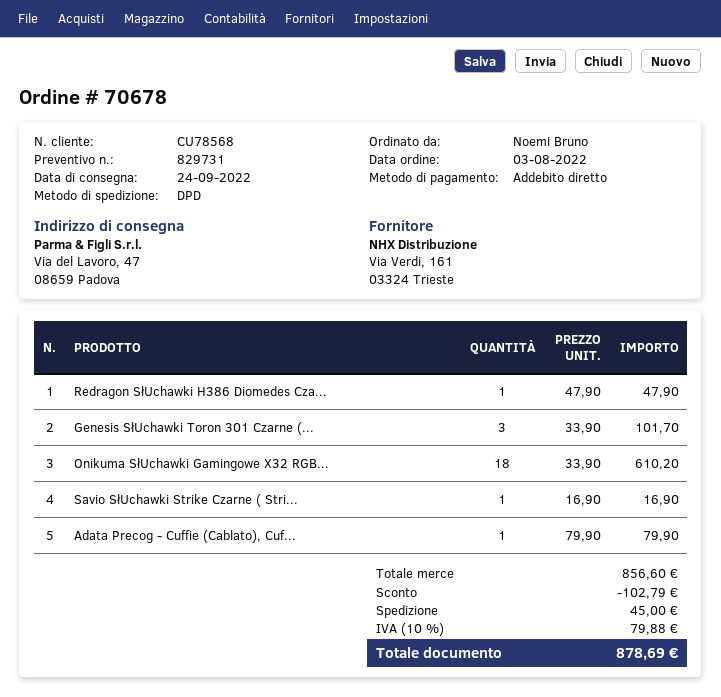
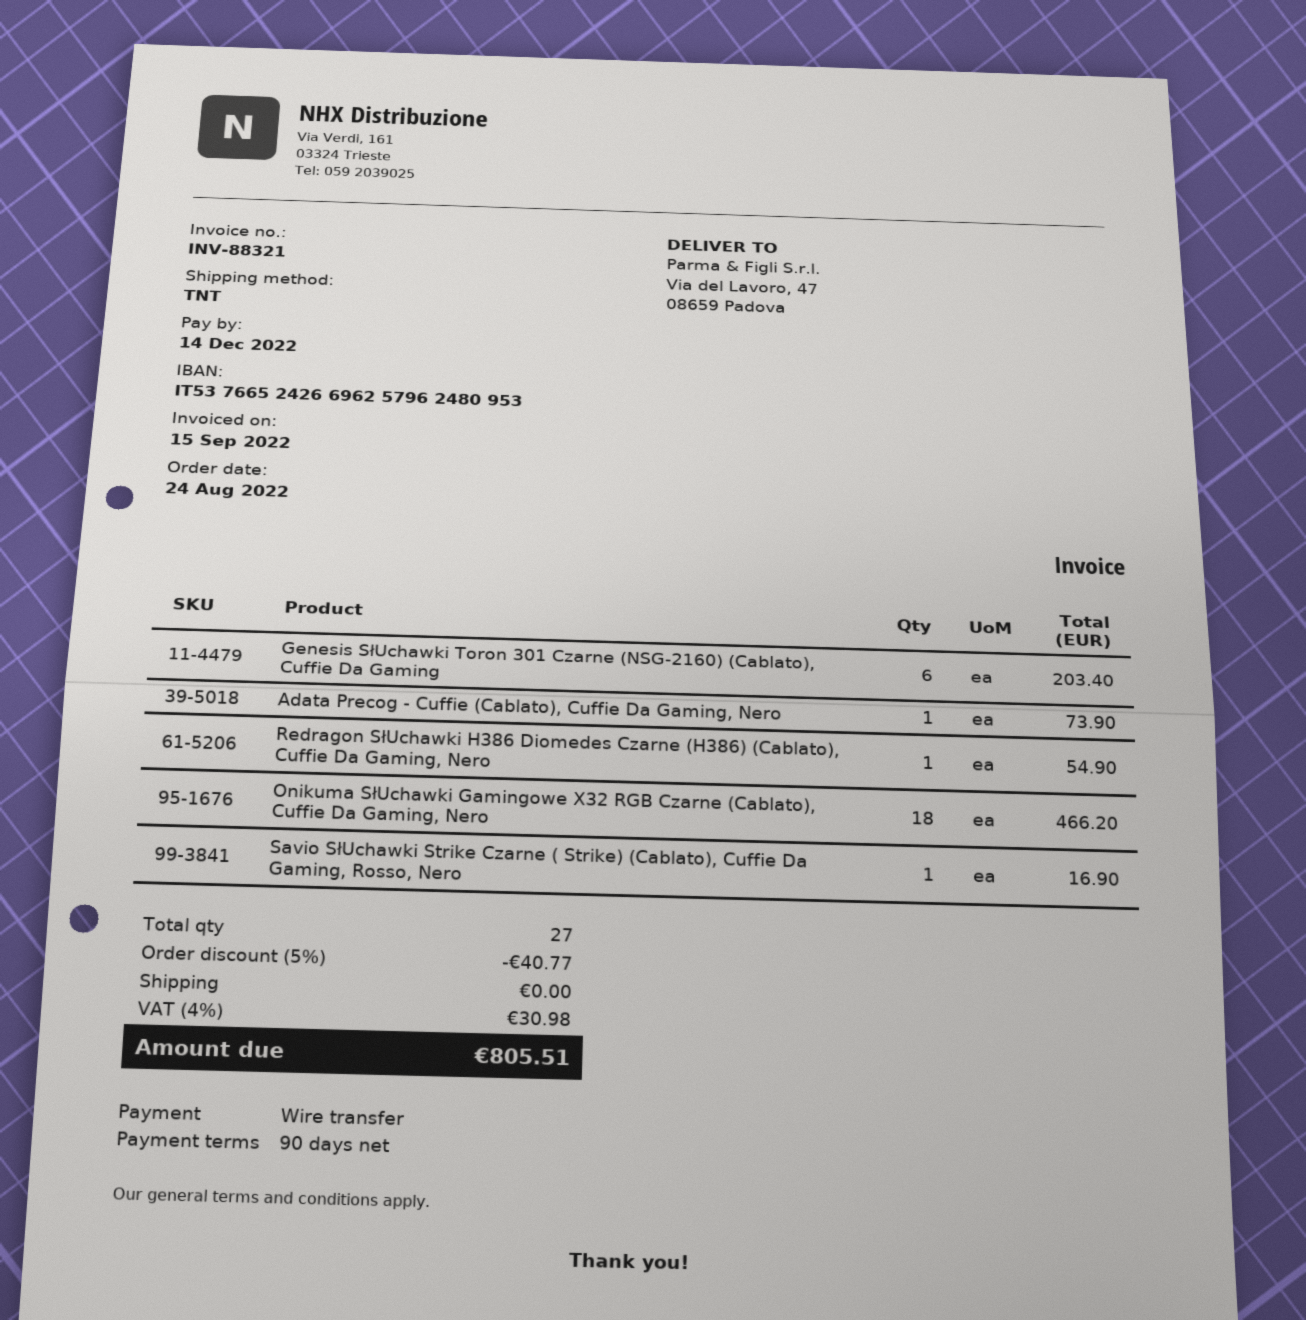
order date: 2022-08-03 -> 2022-08-24
payment method: direct debit -> bank transfer
shipping method: DPD -> TNT
Redragon SłUchawki H386 Diomedes Cza...: 1 for 47.90 -> 1 for 54.90
Genesis SłUchawki Toron 301 Czarne (...: 3 for 101.70 -> 6 for 203.40
Onikuma SłUchawki Gamingowe X32 RGB...: 18 for 610.20 -> 18 for 466.20
Adata Precog - Cuffie (Cablato), Cuf...: 1 for 79.90 -> 1 for 73.90
discount: 102.79 -> 40.77
shipping: 45.00 -> 0.00
tax: 10% = 79.88 -> 4% = 30.98
total: 878.69 -> 805.51

